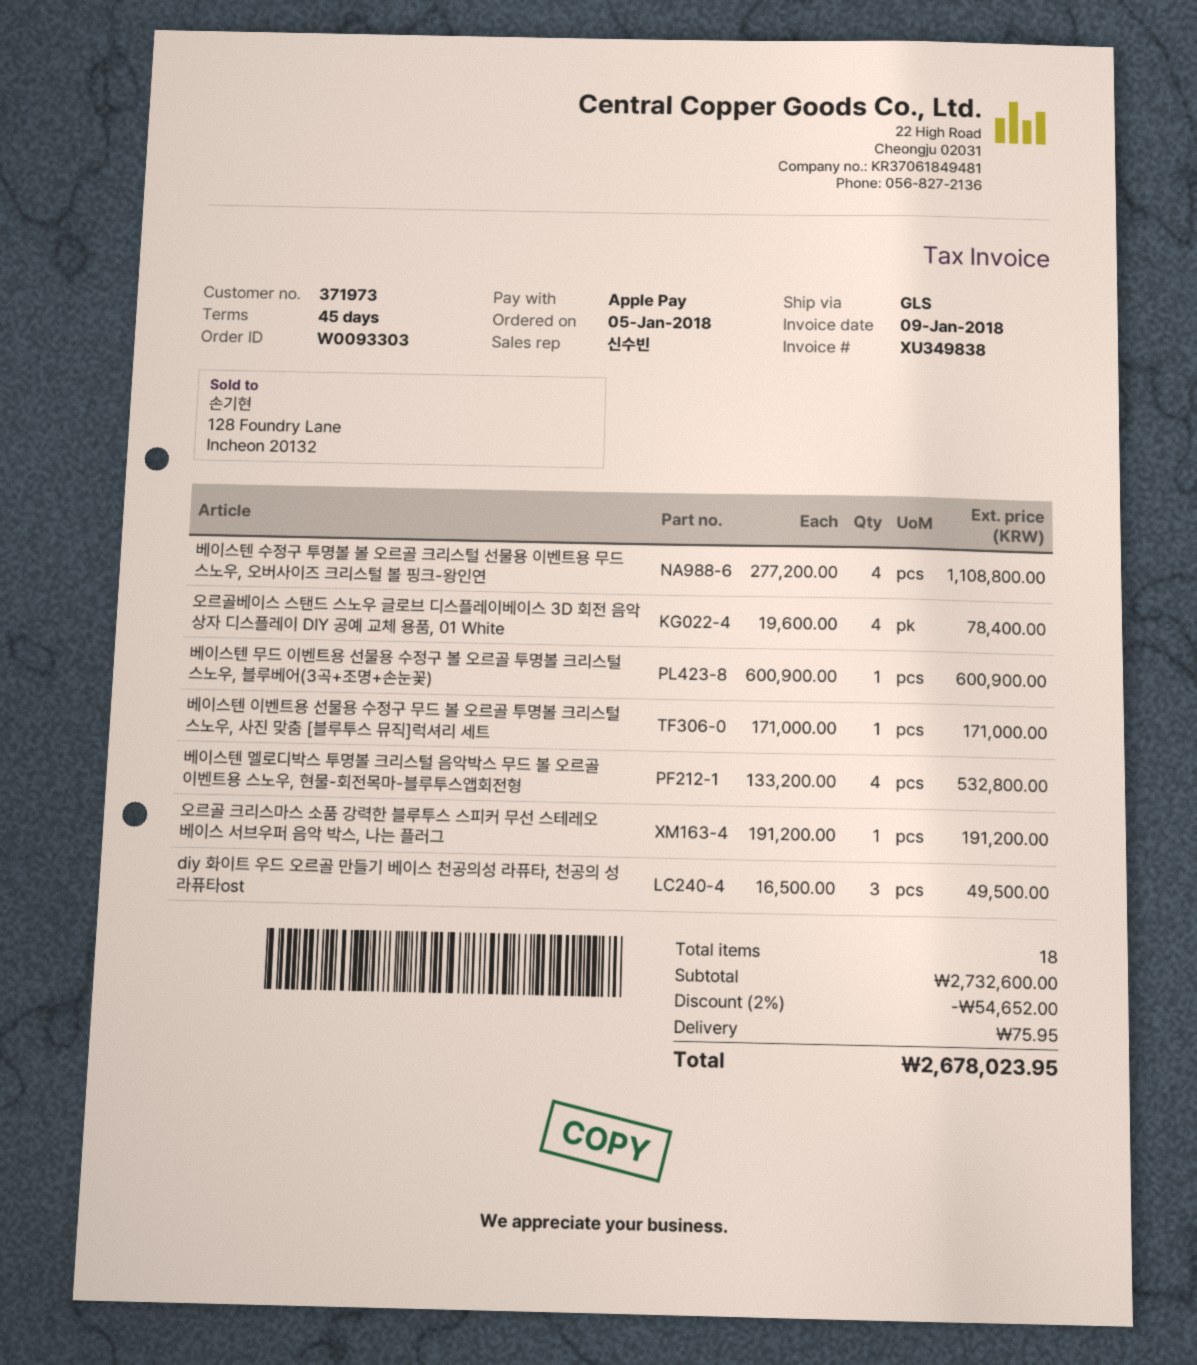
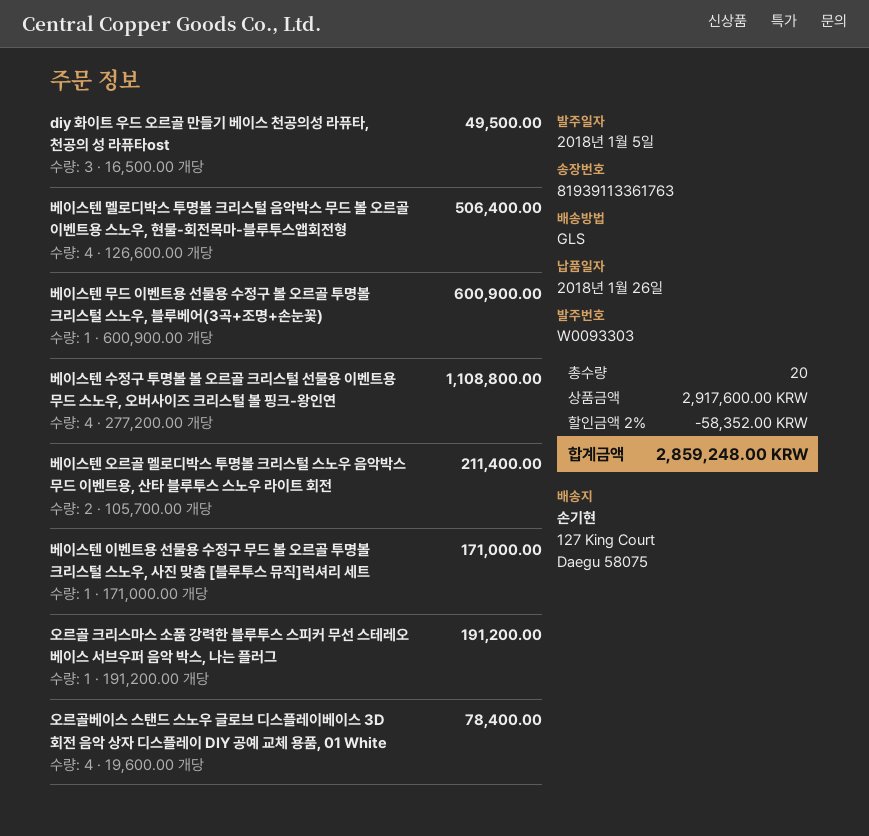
베이스텐 멜로디박스 투명볼 크리스털 음악박스 무드 볼 오르골 이벤트용 스노우, 현물-회전목마-블루투스앱회전형: 4 x 133200.00 = 532800.00 -> 4 x 126600.00 = 506400.00
베이스텐 오르골 멜로디박스 투명볼 크리스털 스노우 음악박스 무드 이벤트용, 산타 블루투스 스노우 라이트 회전: none -> 2 x 105700.00 = 211400.00
total quantity: 18 -> 20
subtotal: 2732600.00 -> 2917600.00
discount: 2% = 54652.00 -> 2% = 58352.00
shipping: 75.95 -> none
total: 2678023.95 -> 2859248.00

